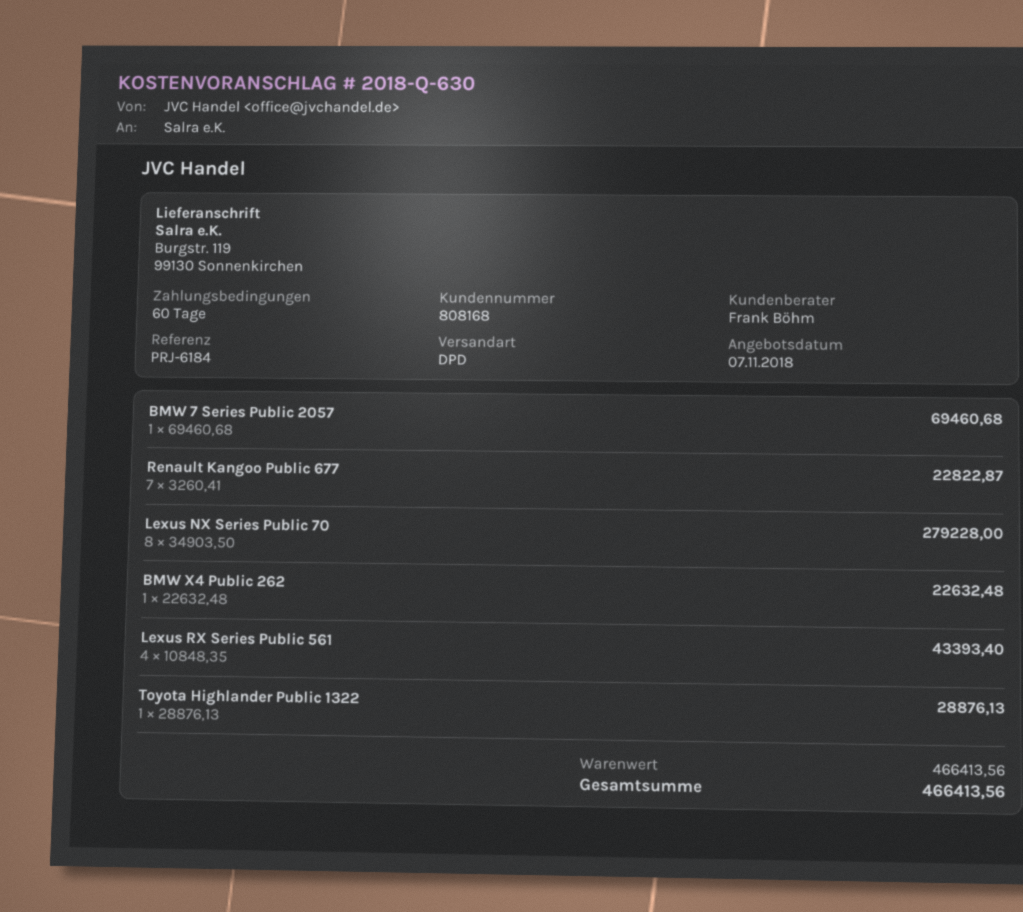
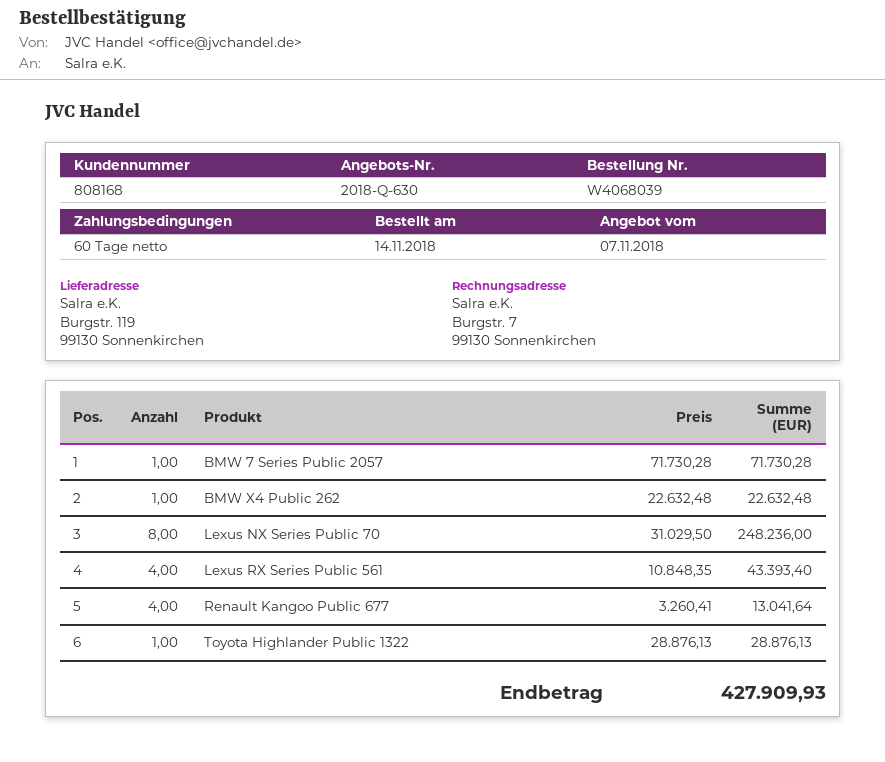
BMW 7 Series Public 2057: 1 x 69460.68 = 69460.68 -> 1 x 71730.28 = 71730.28
Renault Kangoo Public 677: 7 x 3260.41 = 22822.87 -> 4 x 3260.41 = 13041.64
Lexus NX Series Public 70: 8 x 34903.50 = 279228.00 -> 8 x 31029.50 = 248236.00
total: 466413.56 -> 427909.93

